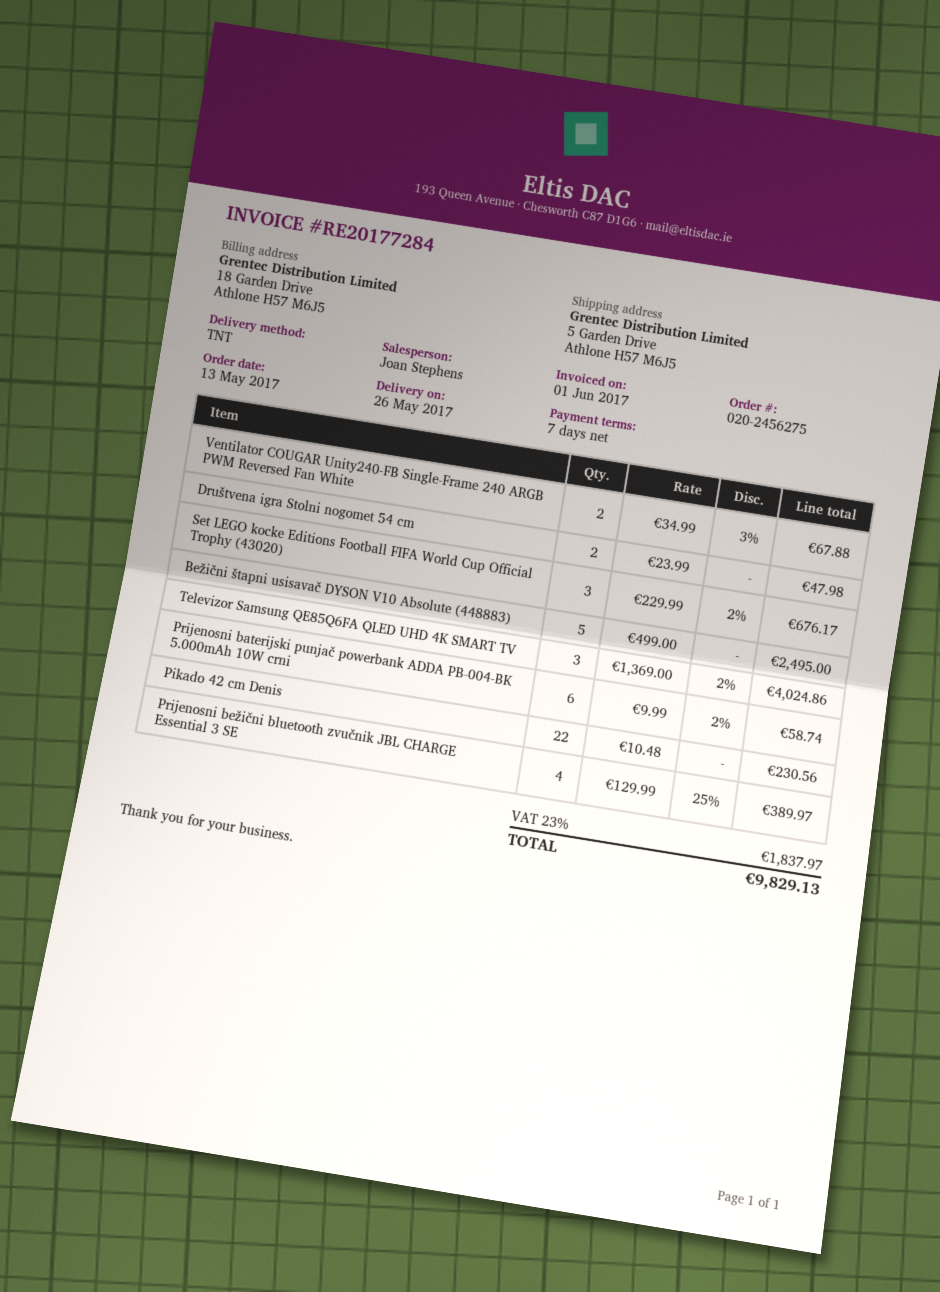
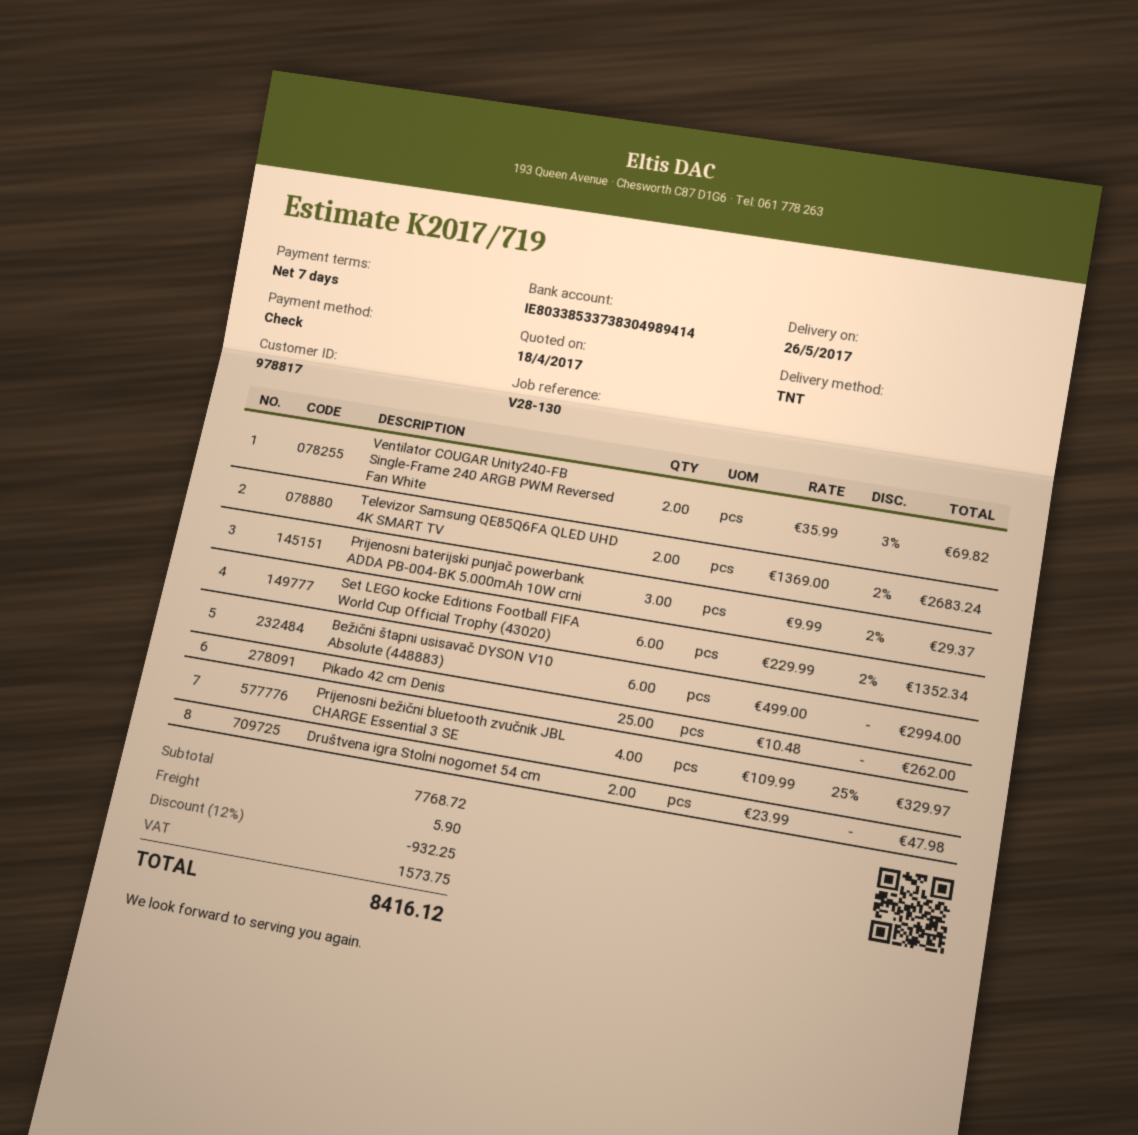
Ventilator COUGAR Unity240-FB Single-Frame 240 ARGB PWM Reversed Fan White: 2 x 34.99 - 3% = 67.88 -> 2 x 35.99 - 3% = 69.82
Set LEGO kocke Editions Football FIFA World Cup Official Trophy (43020): 3 x 229.99 - 2% = 676.17 -> 6 x 229.99 - 2% = 1352.34
Bežični štapni usisavač DYSON V10 Absolute (448883): 5 x 499.00 = 2495.00 -> 6 x 499.00 = 2994.00
Televizor Samsung QE85Q6FA QLED UHD 4K SMART TV: 3 x 1369.00 - 2% = 4024.86 -> 2 x 1369.00 - 2% = 2683.24
Prijenosni baterijski punjač powerbank ADDA PB-004-BK 5.000mAh 10W crni: 6 x 9.99 - 2% = 58.74 -> 3 x 9.99 - 2% = 29.37
Pikado 42 cm Denis: 22 x 10.48 = 230.56 -> 25 x 10.48 = 262.00
Prijenosni bežični bluetooth zvučnik JBL CHARGE Essential 3 SE: 4 x 129.99 - 25% = 389.97 -> 4 x 109.99 - 25% = 329.97
discount: none -> 12% = 932.25
shipping: none -> 5.90
tax: 1837.97 -> 1573.75
total: 9829.13 -> 8416.12

